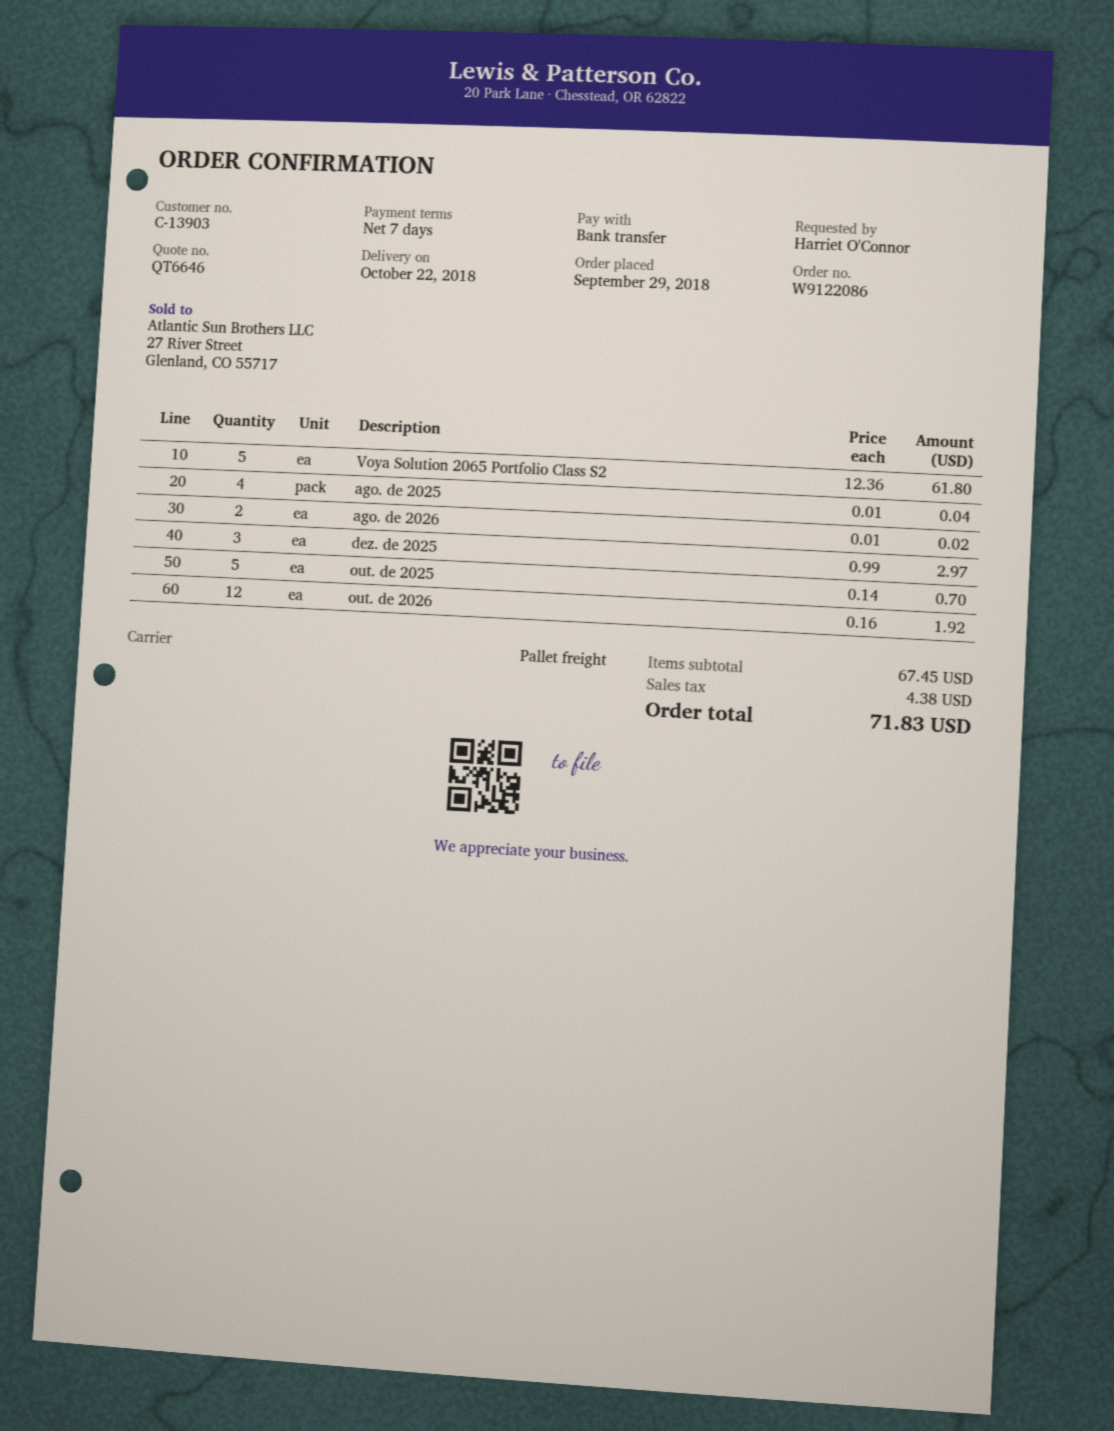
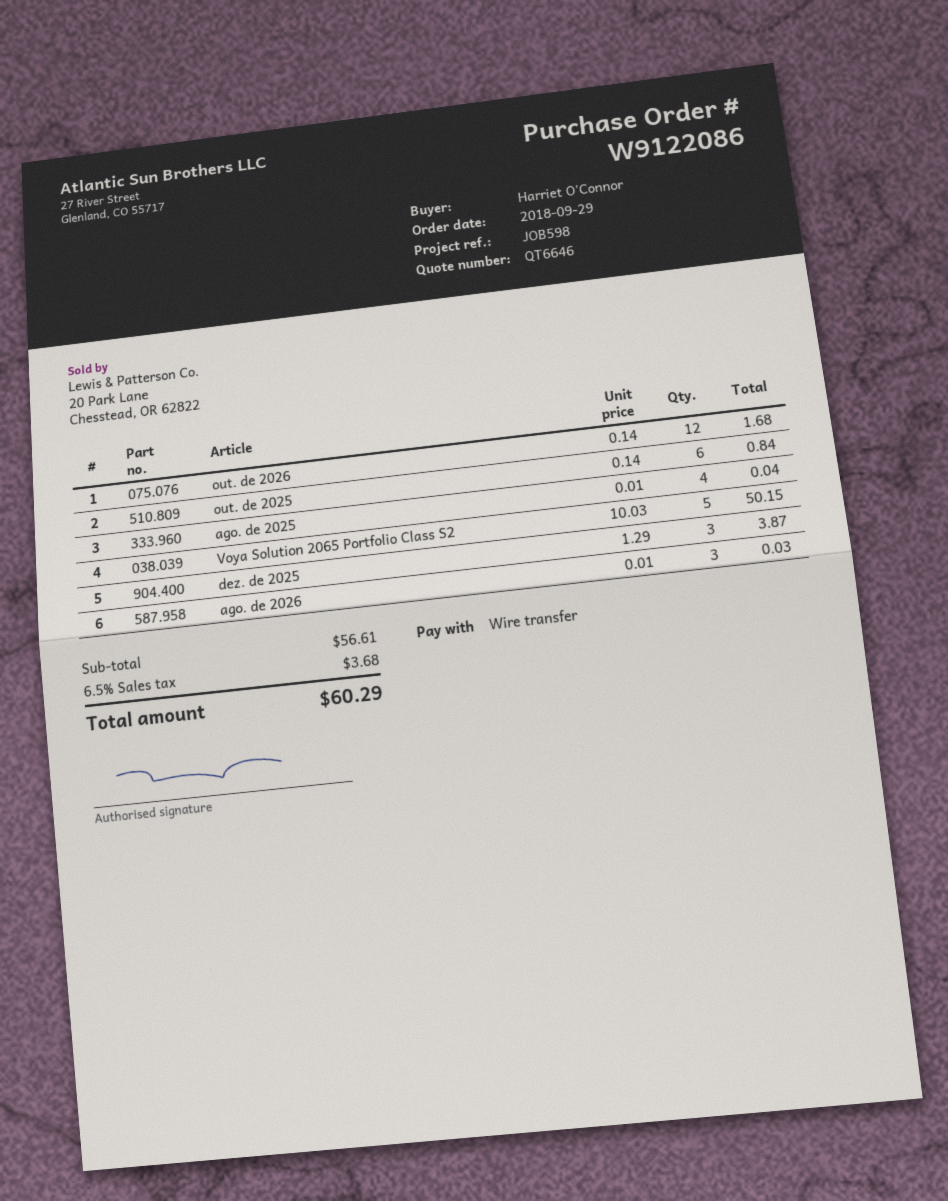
Voya Solution 2065 Portfolio Class S2: 5 x 12.36 = 61.80 -> 5 x 10.03 = 50.15
ago. de 2026: 2 x 0.01 = 0.02 -> 3 x 0.01 = 0.03
dez. de 2025: 3 x 0.99 = 2.97 -> 3 x 1.29 = 3.87
out. de 2025: 5 x 0.14 = 0.70 -> 6 x 0.14 = 0.84
out. de 2026: 12 x 0.16 = 1.92 -> 12 x 0.14 = 1.68
subtotal: 67.45 -> 56.61
tax: 4.38 -> 3.68
total: 71.83 -> 60.29

